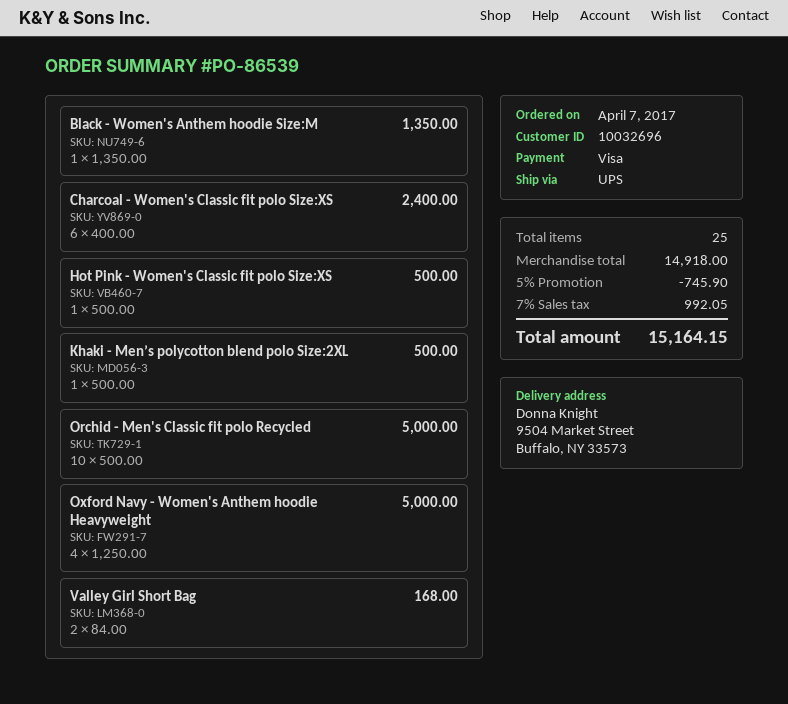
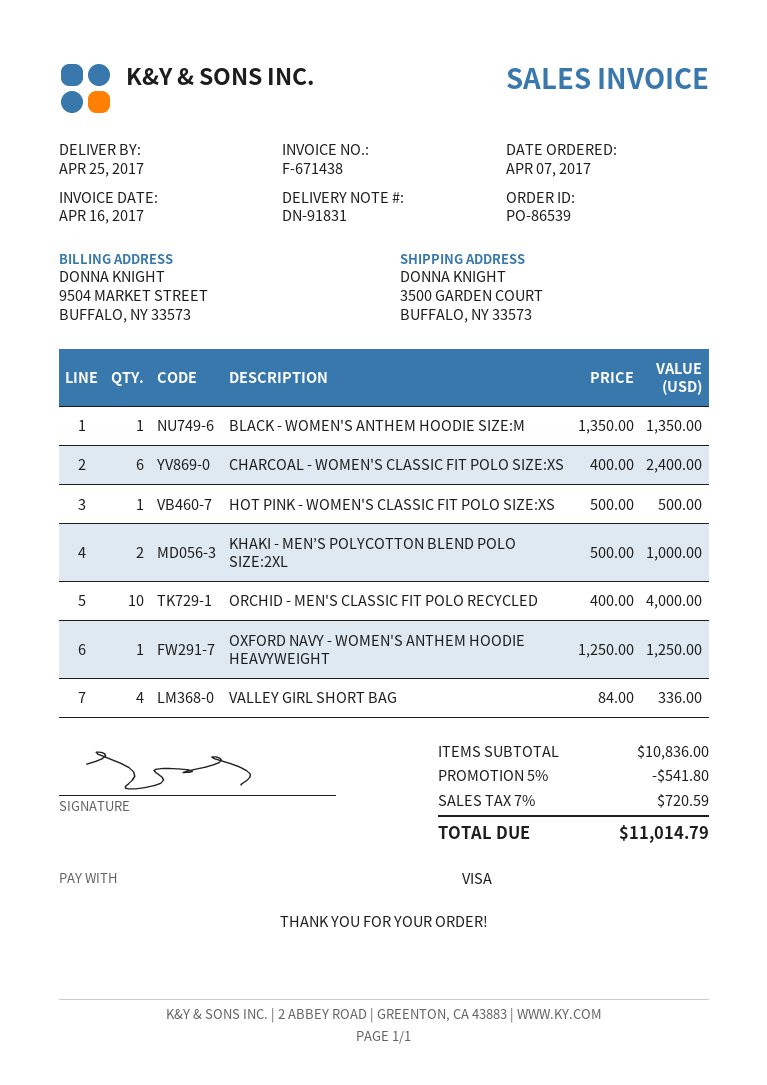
ship to: 9504 Market Street, Buffalo, NY 33573 -> 3500 GARDEN COURT, BUFFALO, NY 33573
Khaki - Men’s polycotton blend polo Size:2XL: 1 x 500.00 = 500.00 -> 2 x 500.00 = 1000.00
Orchid - Men's Classic fit polo Recycled: 10 x 500.00 = 5000.00 -> 10 x 400.00 = 4000.00
Oxford Navy - Women's Anthem hoodie Heavyweight: 4 x 1250.00 = 5000.00 -> 1 x 1250.00 = 1250.00
Valley Girl Short Bag: 2 x 84.00 = 168.00 -> 4 x 84.00 = 336.00
subtotal: 14918.00 -> 10836.00
discount: 5% = 745.90 -> 5% = 541.80
tax: 7% = 992.05 -> 7% = 720.59
total: 15164.15 -> 11014.79

